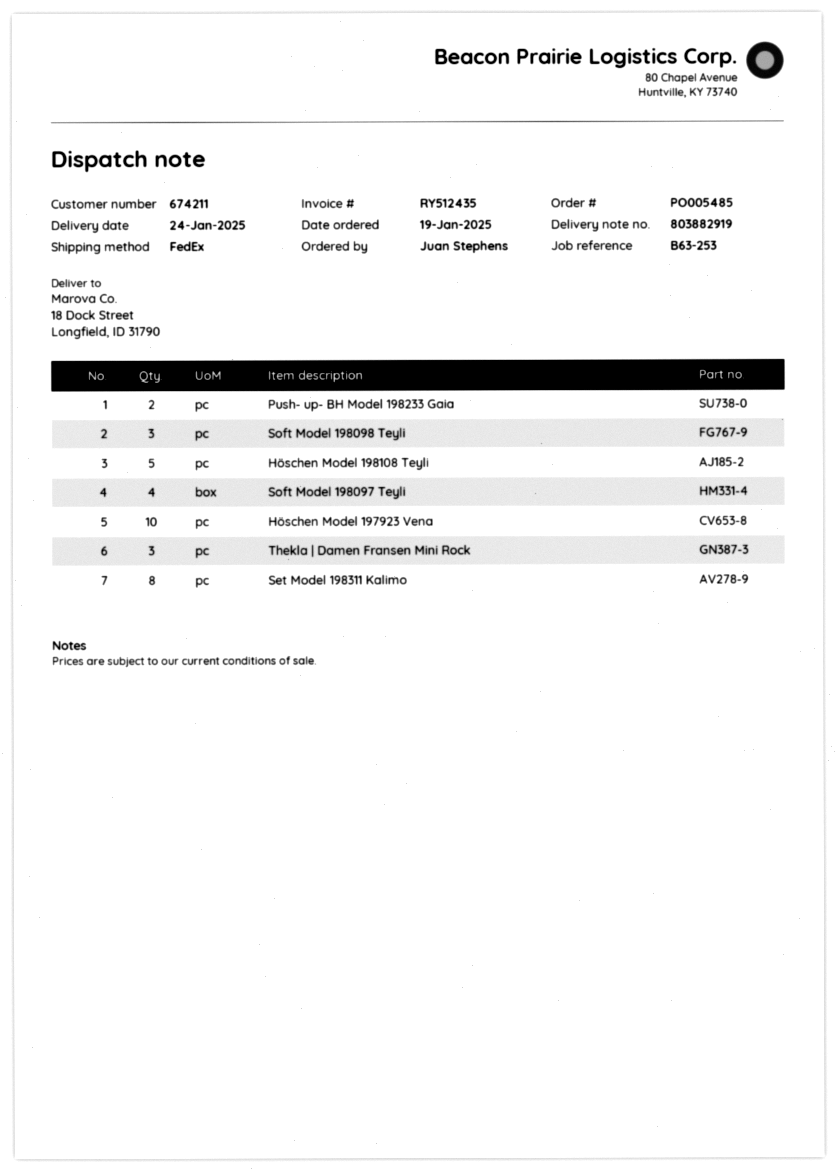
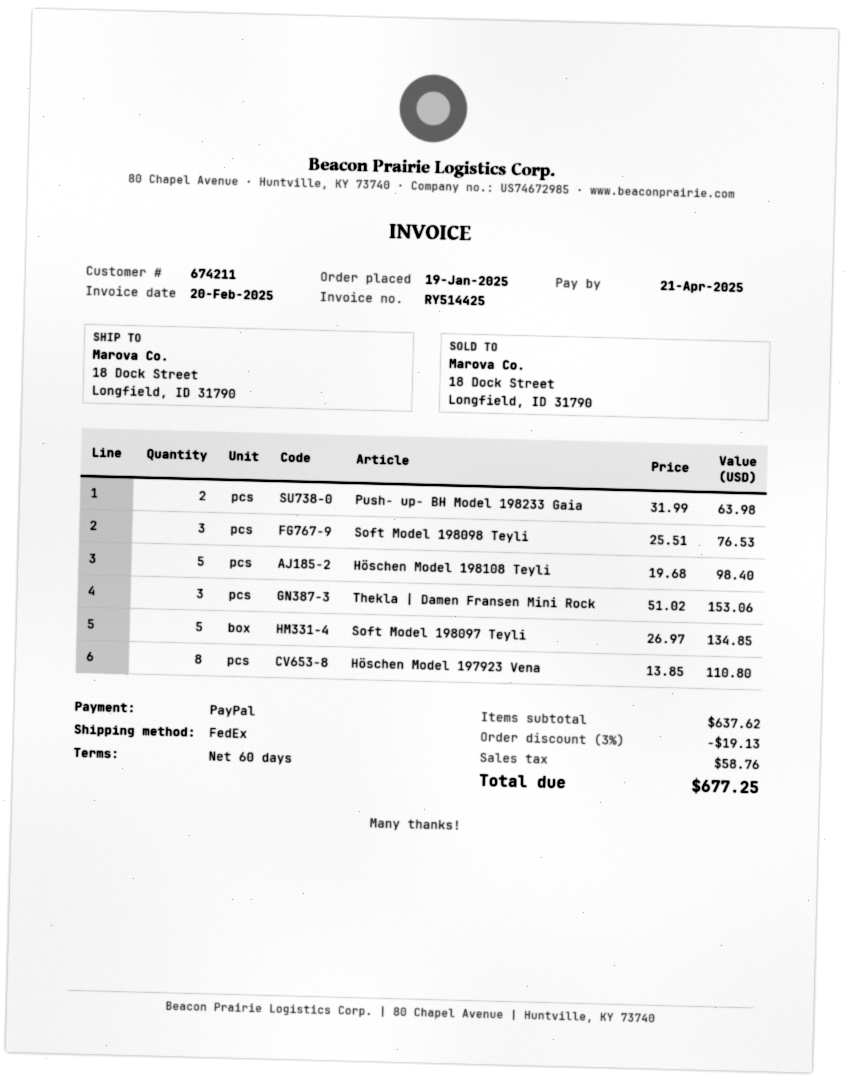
invoice number: RY512435 -> RY514425
Soft Model 198097 Teyli: 4 -> 5
Höschen Model 197923 Vena: 10 -> 8
Set Model 198311 Kalimo: 8 -> none

